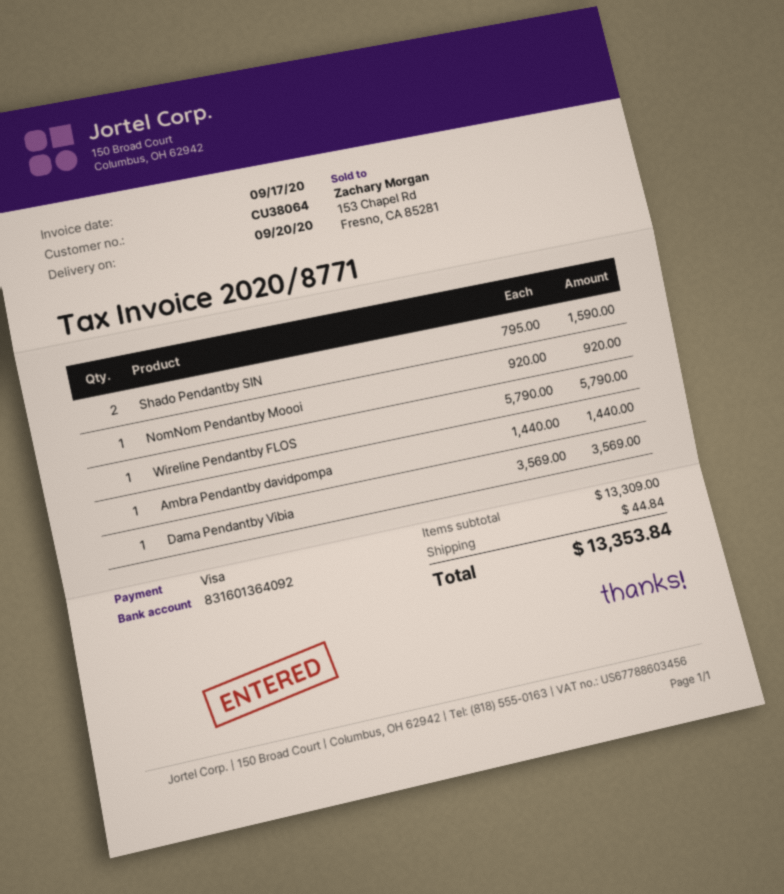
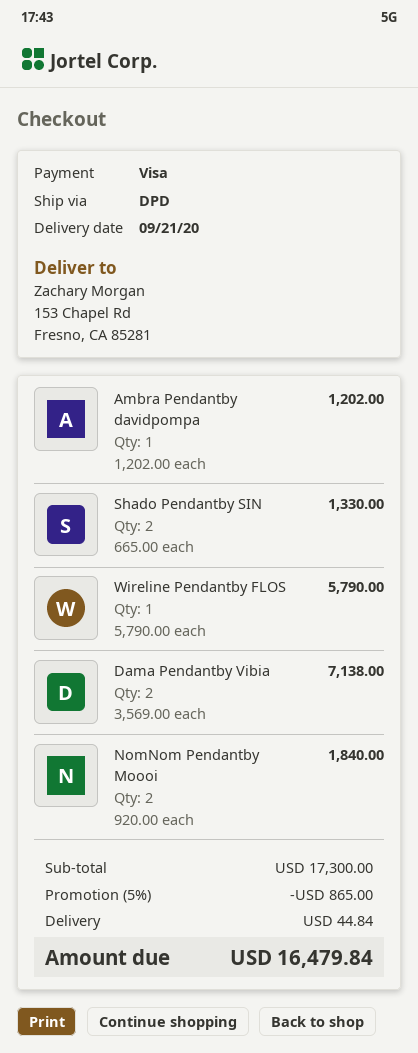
delivery date: 2020-09-20 -> 2020-09-21
Shado Pendantby SIN: 2 x 795.00 = 1590.00 -> 2 x 665.00 = 1330.00
NomNom Pendantby Moooi: 1 x 920.00 = 920.00 -> 2 x 920.00 = 1840.00
Ambra Pendantby davidpompa: 1 x 1440.00 = 1440.00 -> 1 x 1202.00 = 1202.00
Dama Pendantby Vibia: 1 x 3569.00 = 3569.00 -> 2 x 3569.00 = 7138.00
subtotal: 13309.00 -> 17300.00
discount: none -> 5% = 865.00
total: 13353.84 -> 16479.84

